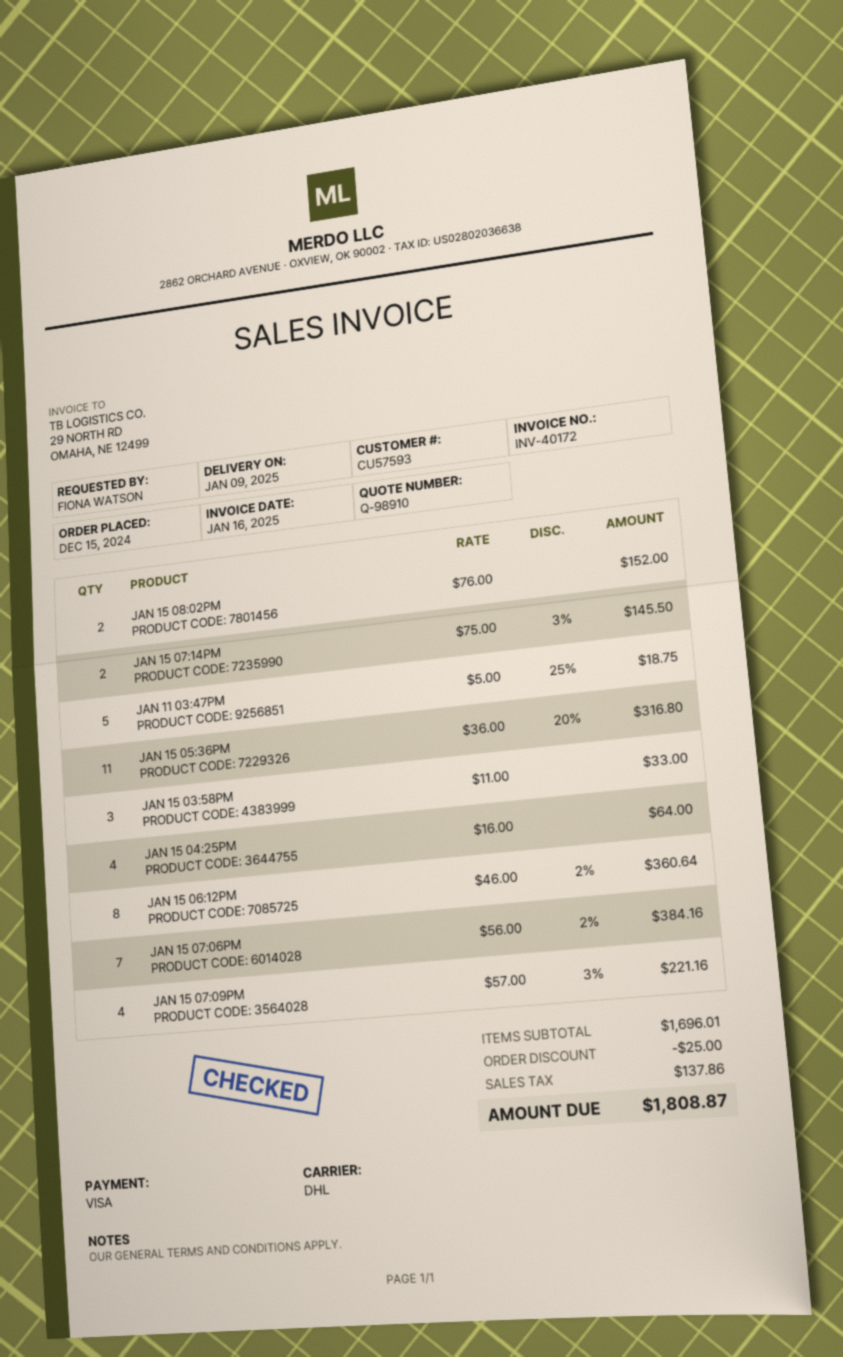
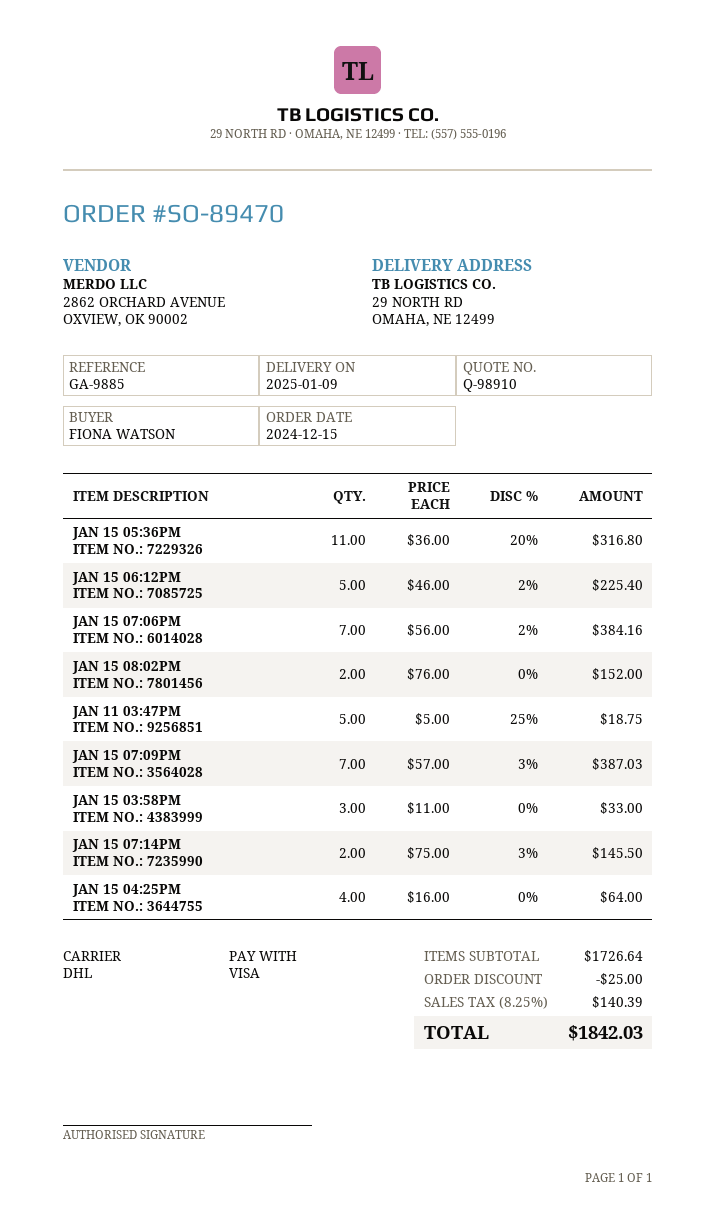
JAN 15 06:12PM: 8 x 46.00 - 2% = 360.64 -> 5 x 46.00 - 2% = 225.40
JAN 15 07:09PM: 4 x 57.00 - 3% = 221.16 -> 7 x 57.00 - 3% = 387.03
subtotal: 1696.01 -> 1726.64
tax: 137.86 -> 140.39
total: 1808.87 -> 1842.03

